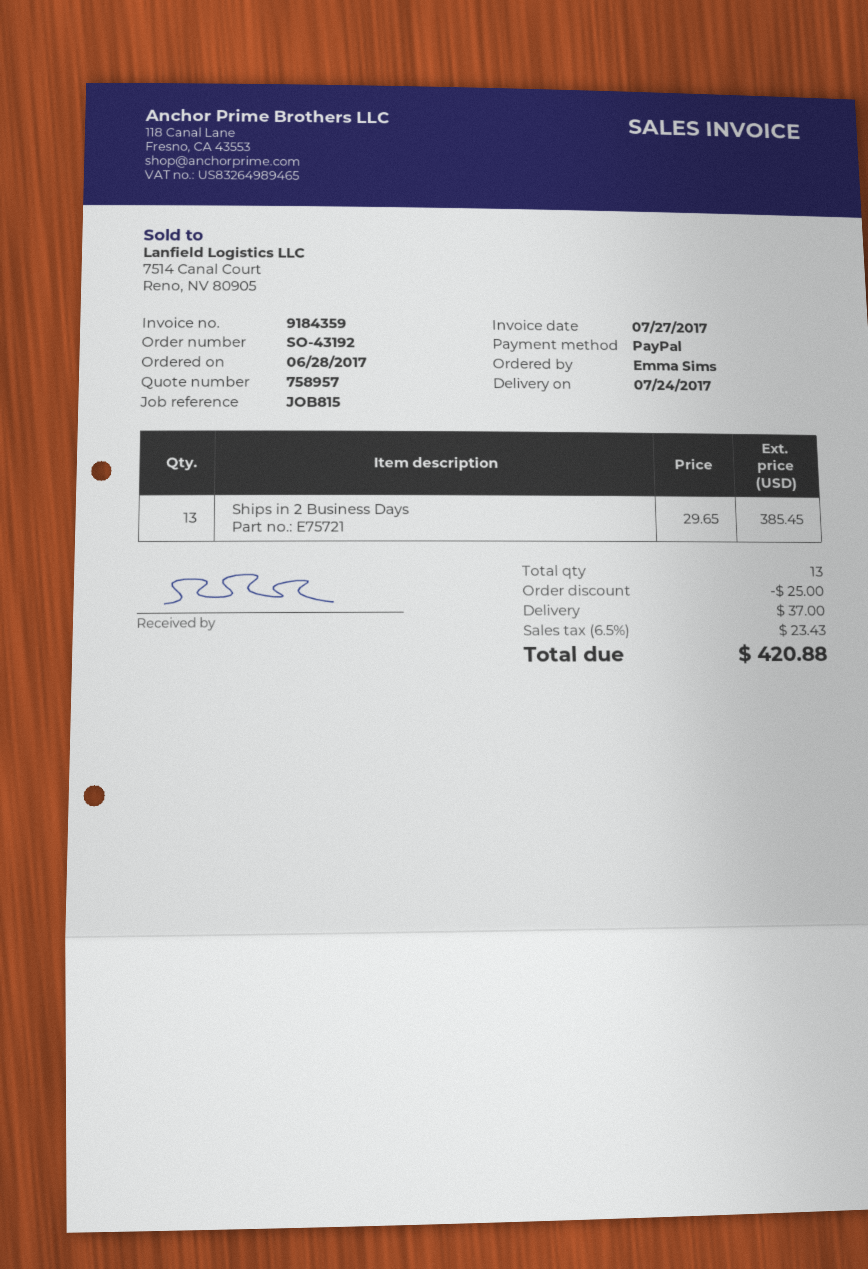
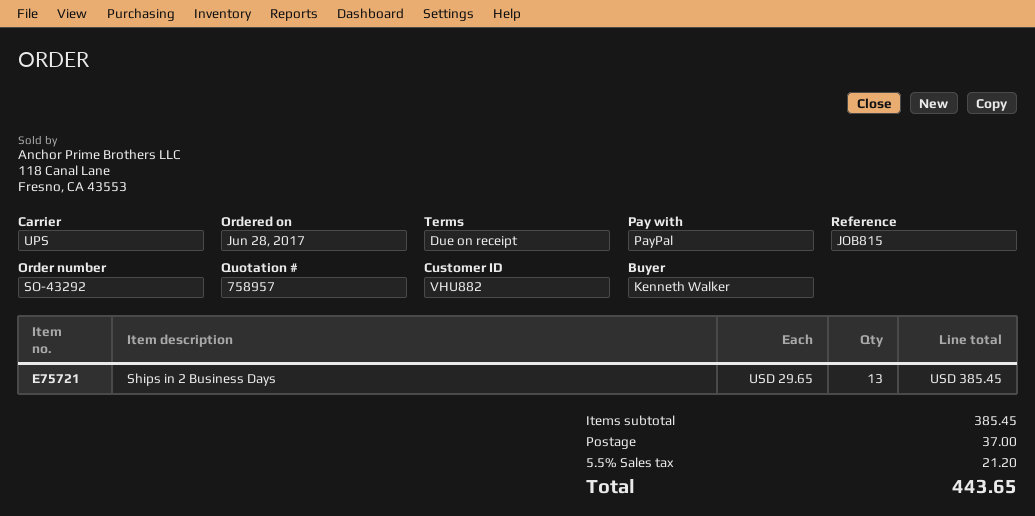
order number: SO-43192 -> SO-43292
ordered by: Emma Sims -> Kenneth Walker
discount: 25.00 -> none
tax: 6.5% = 23.43 -> 5.5% = 21.20
total: 420.88 -> 443.65

